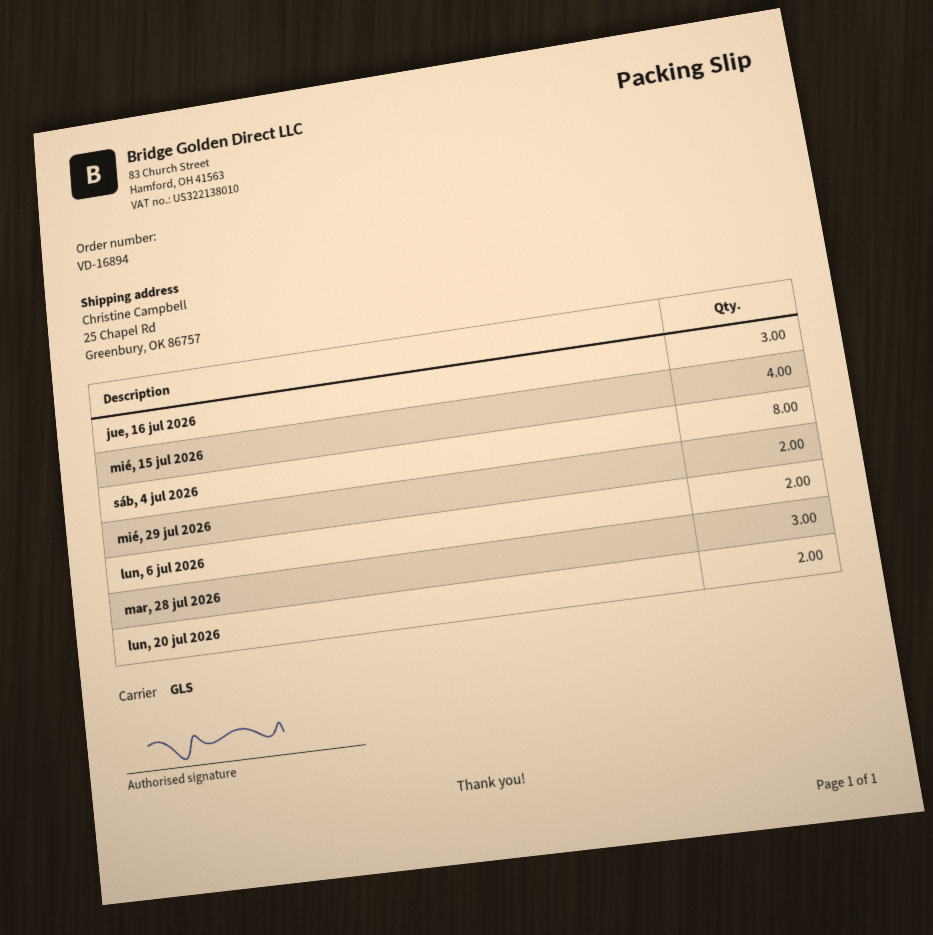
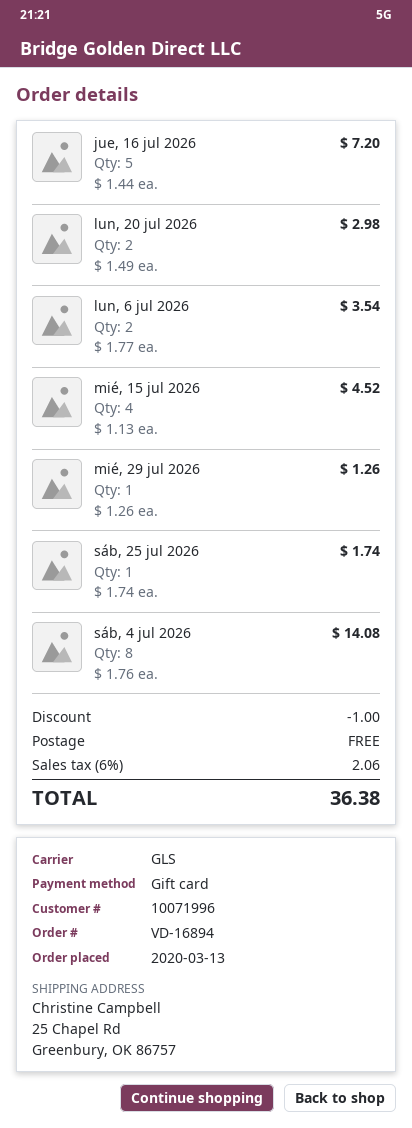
jue, 16 jul 2026: 3 -> 5
mié, 29 jul 2026: 2 -> 1
mar, 28 jul 2026: 3 -> none
sáb, 25 jul 2026: none -> 1

